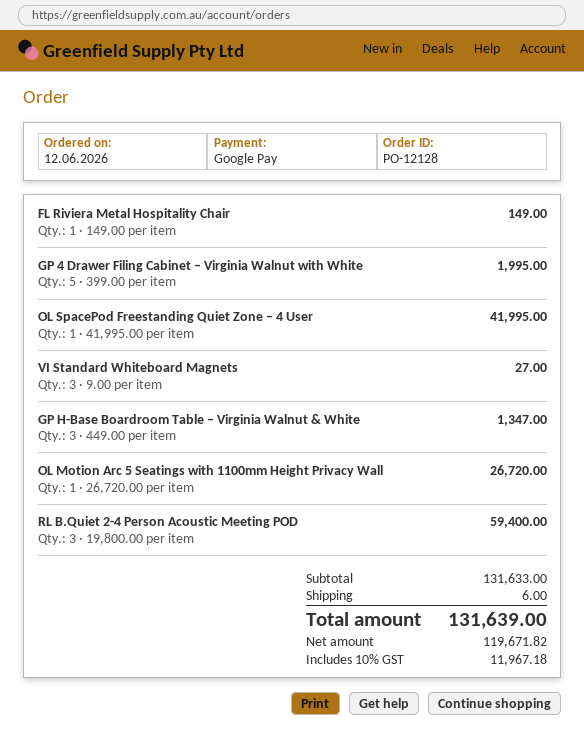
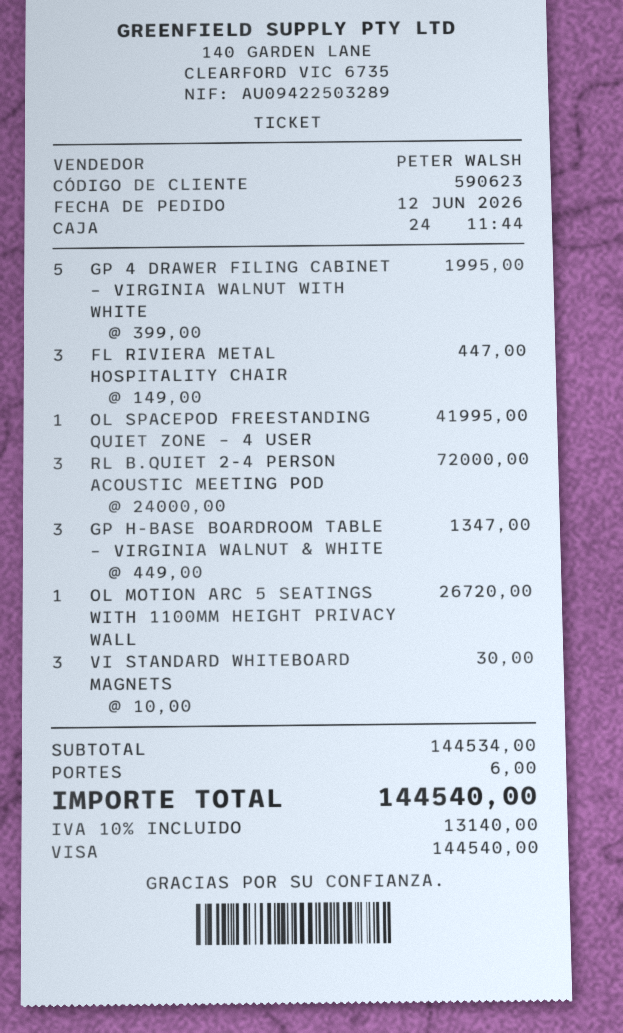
payment method: Google Pay -> Visa
FL Riviera Metal Hospitality Chair: 1 x 149.00 = 149.00 -> 3 x 149.00 = 447.00
VI Standard Whiteboard Magnets: 3 x 9.00 = 27.00 -> 3 x 10.00 = 30.00
RL B.Quiet 2-4 Person Acoustic Meeting POD: 3 x 19800.00 = 59400.00 -> 3 x 24000.00 = 72000.00
subtotal: 131633.00 -> 144534.00
tax: 10% = 11967.18 -> 10% = 13140.00
total: 131639.00 -> 144540.00

